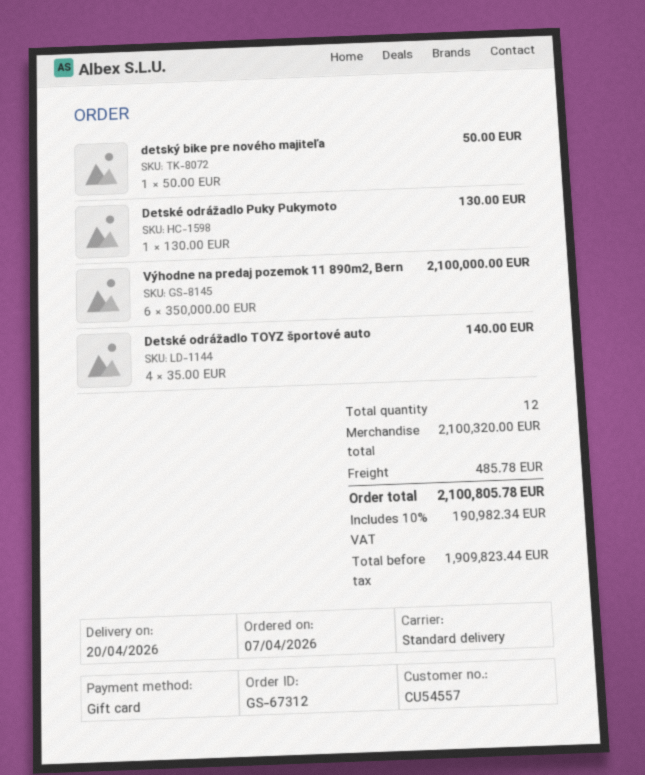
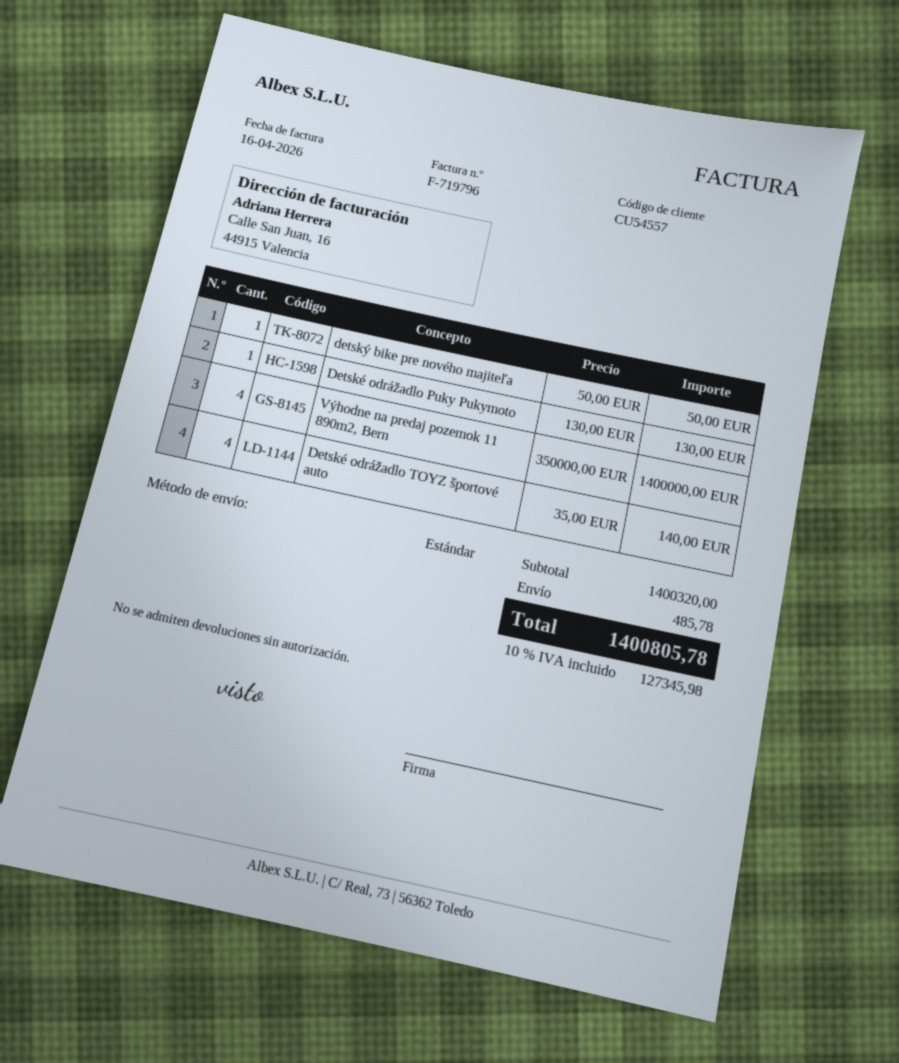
Výhodne na predaj pozemok 11 890m2, Bern: 6 x 350000.00 = 2100000.00 -> 4 x 350000.00 = 1400000.00
subtotal: 2100320.00 -> 1400320.00
tax: 10% = 190982.34 -> 10% = 127345.98
total: 2100805.78 -> 1400805.78

